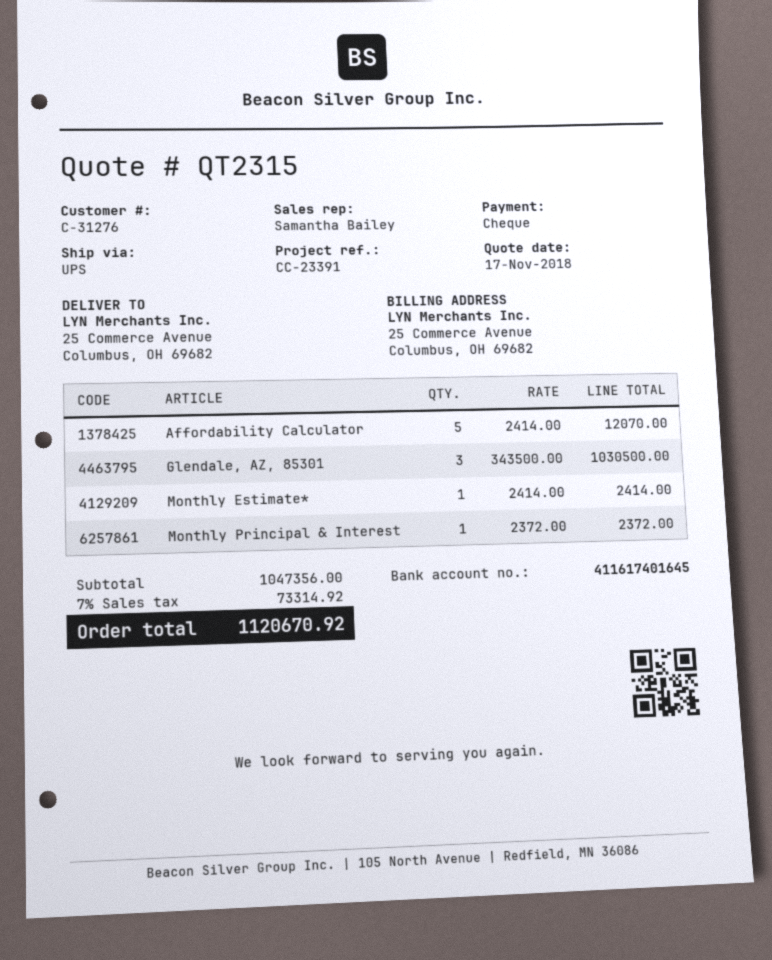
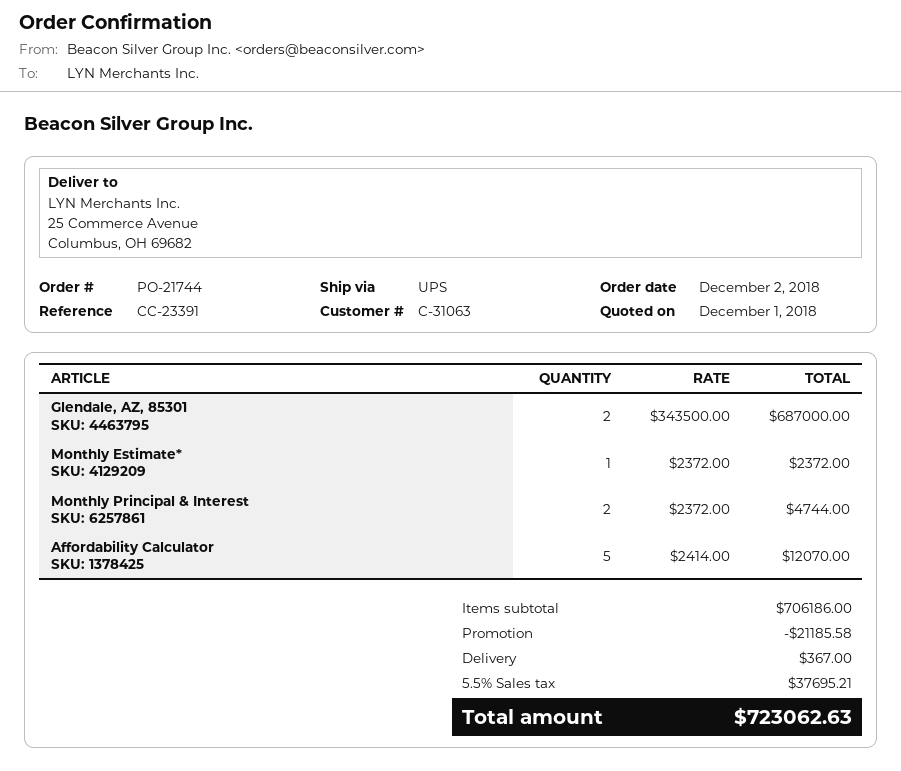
quote date: 2018-11-17 -> 2018-12-01
customer number: C-31276 -> C-31063
Glendale, AZ, 85301: 3 x 343500.00 = 1030500.00 -> 2 x 343500.00 = 687000.00
Monthly Estimate*: 1 x 2414.00 = 2414.00 -> 1 x 2372.00 = 2372.00
Monthly Principal & Interest: 1 x 2372.00 = 2372.00 -> 2 x 2372.00 = 4744.00
subtotal: 1047356.00 -> 706186.00
discount: none -> 21185.58
shipping: none -> 367.00
tax: 7% = 73314.92 -> 5.5% = 37695.21
total: 1120670.92 -> 723062.63

